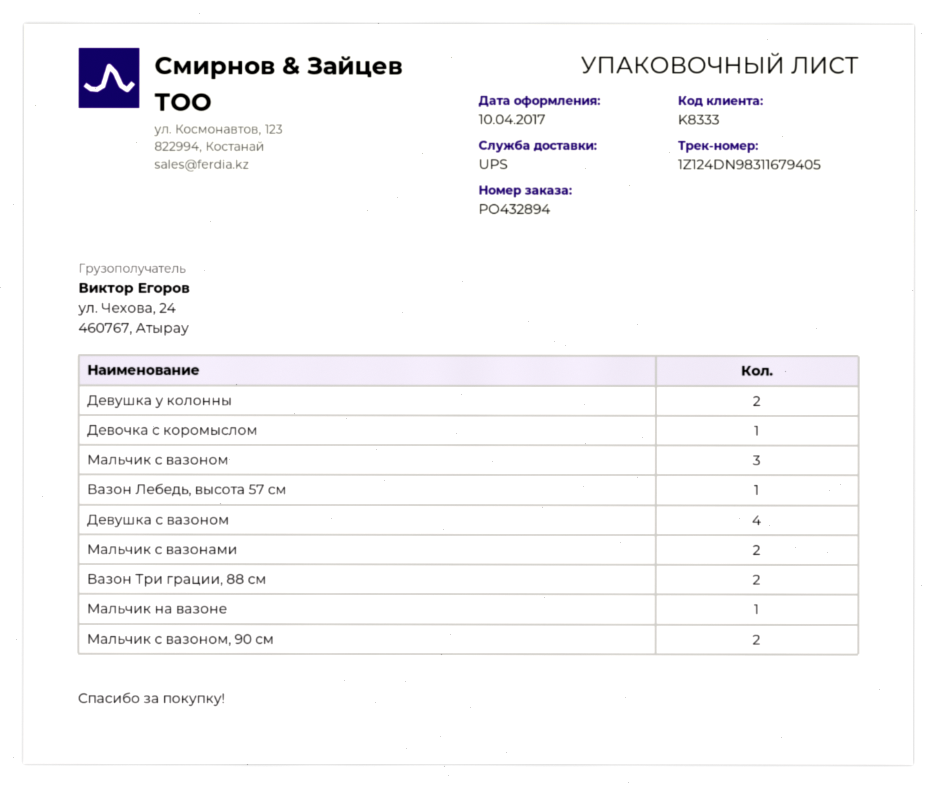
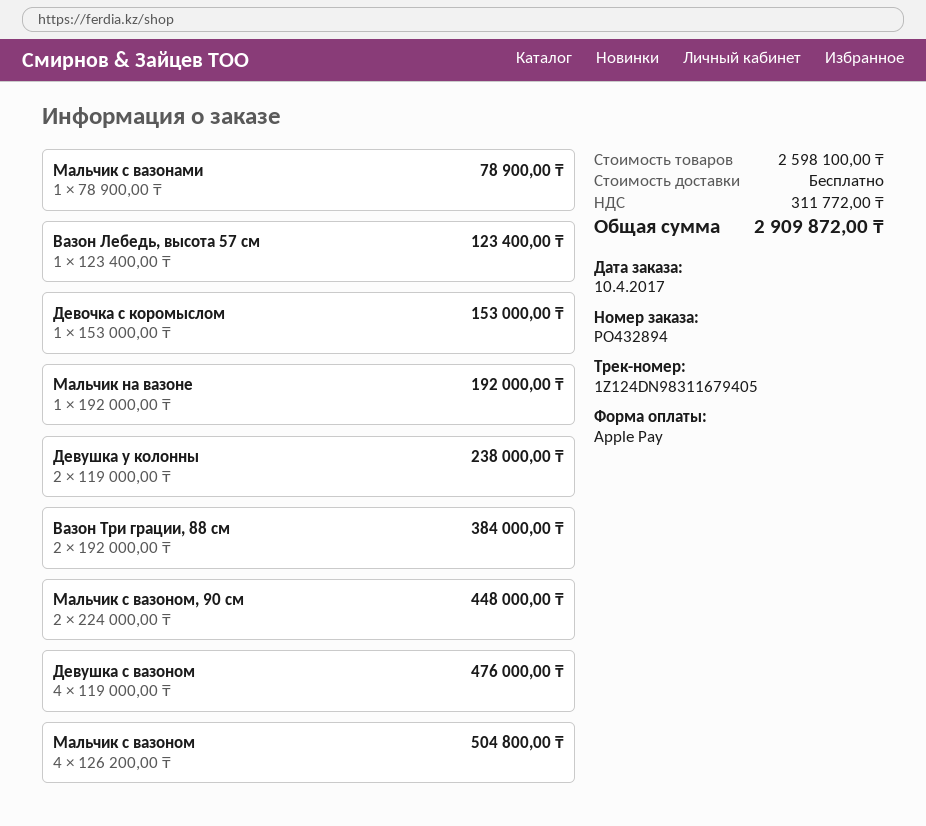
Мальчик с вазоном: 3 -> 4
Мальчик с вазонами: 2 -> 1

